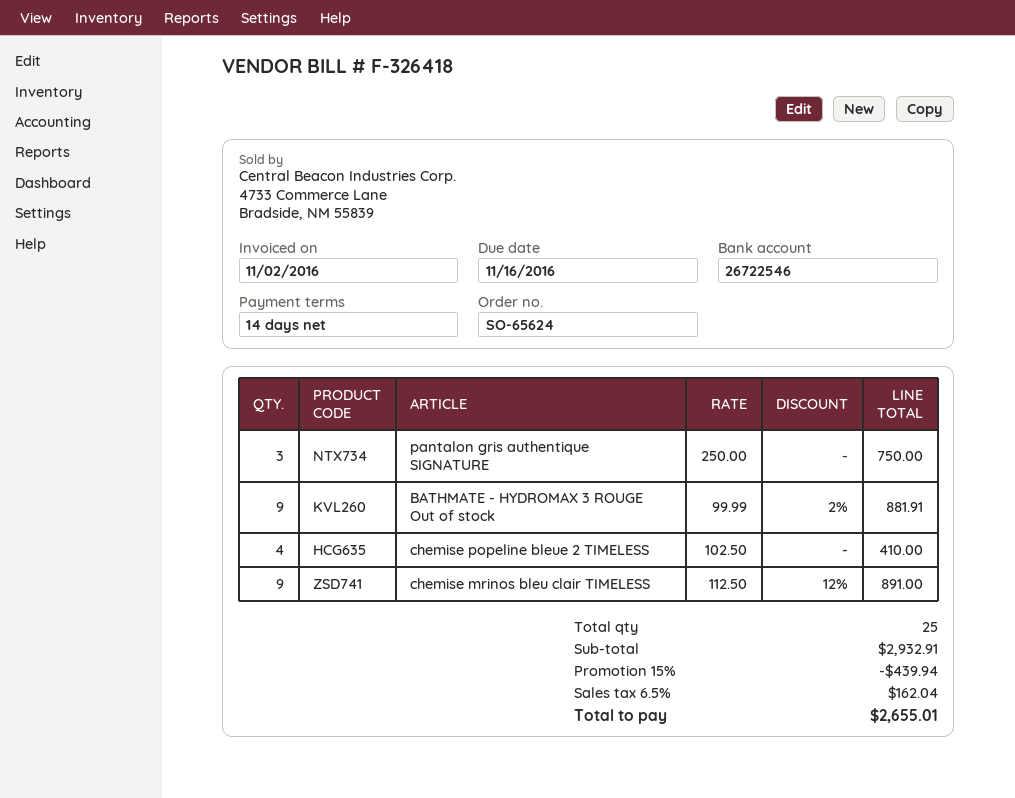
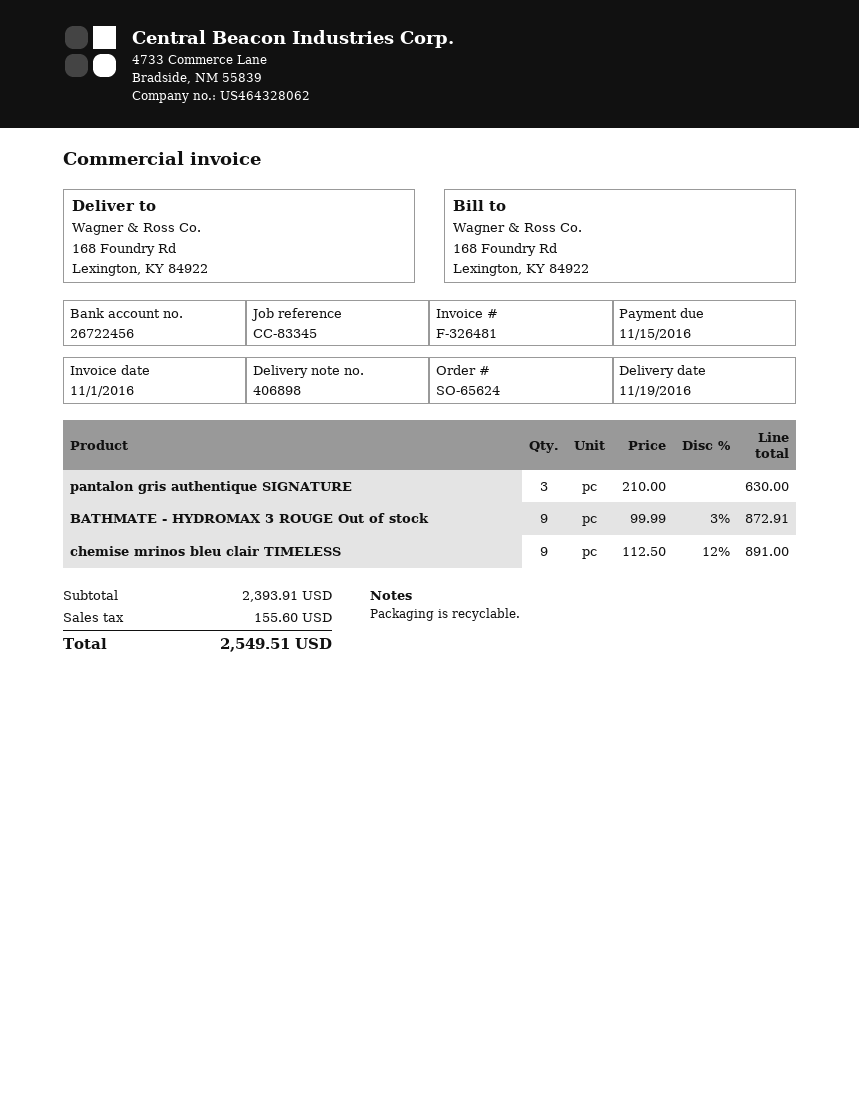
invoice number: F-326418 -> F-326481
invoice date: 2016-11-02 -> 2016-11-01
due date: 2016-11-16 -> 2016-11-15
bank account: 26722546 -> 26722456
pantalon gris authentique SIGNATURE: 3 x 250.00 = 750.00 -> 3 x 210.00 = 630.00
BATHMATE - HYDROMAX 3 ROUGE Out of stock: 9 x 99.99 - 2% = 881.91 -> 9 x 99.99 - 3% = 872.91
chemise popeline bleue 2 TIMELESS: 4 x 102.50 = 410.00 -> none
subtotal: 2932.91 -> 2393.91
discount: 15% = 439.94 -> none
tax: 162.04 -> 155.60
total: 2655.01 -> 2549.51

